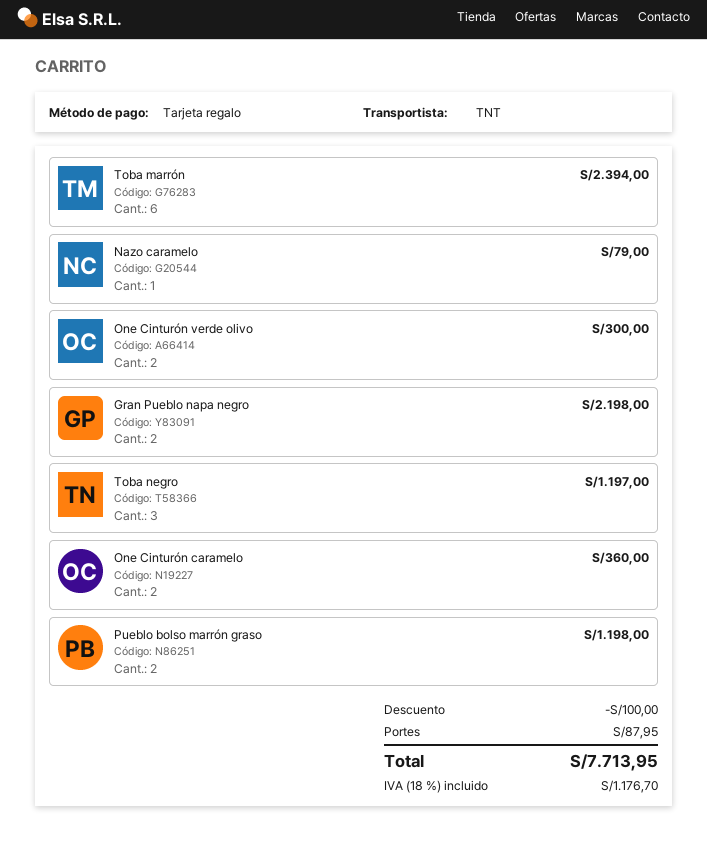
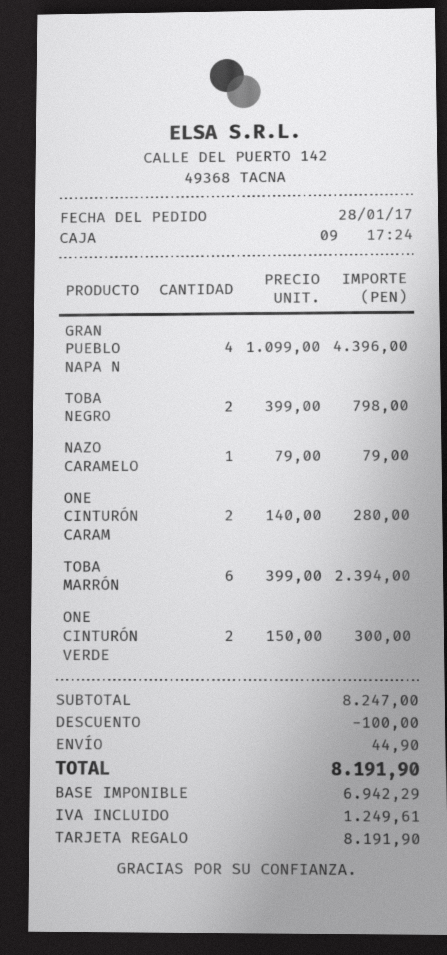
Gran Pueblo napa negro: 2 for 2198.00 -> 4 for 4396.00
Toba negro: 3 for 1197.00 -> 2 for 798.00
One Cinturón caramelo: 2 for 360.00 -> 2 for 280.00
Pueblo bolso marrón graso: 2 for 1198.00 -> none
shipping: 87.95 -> 44.90
tax: 1176.70 -> 1249.61
total: 7713.95 -> 8191.90

